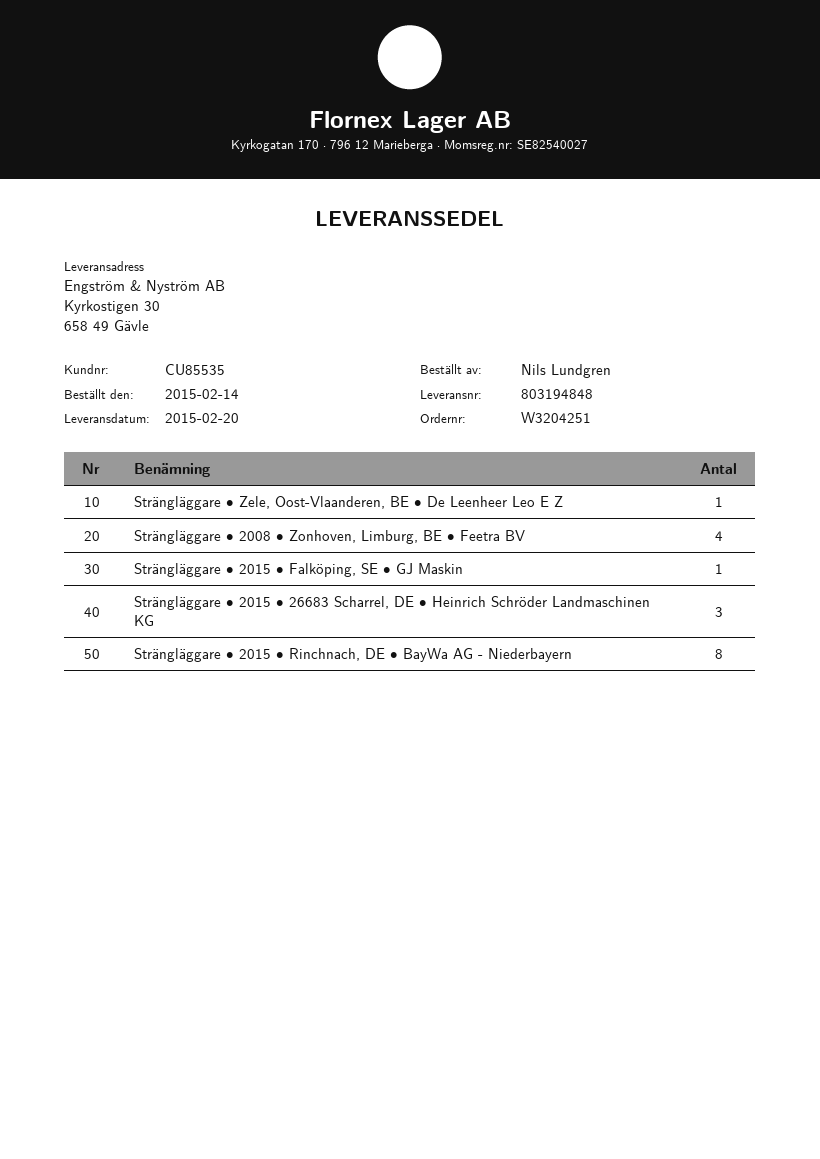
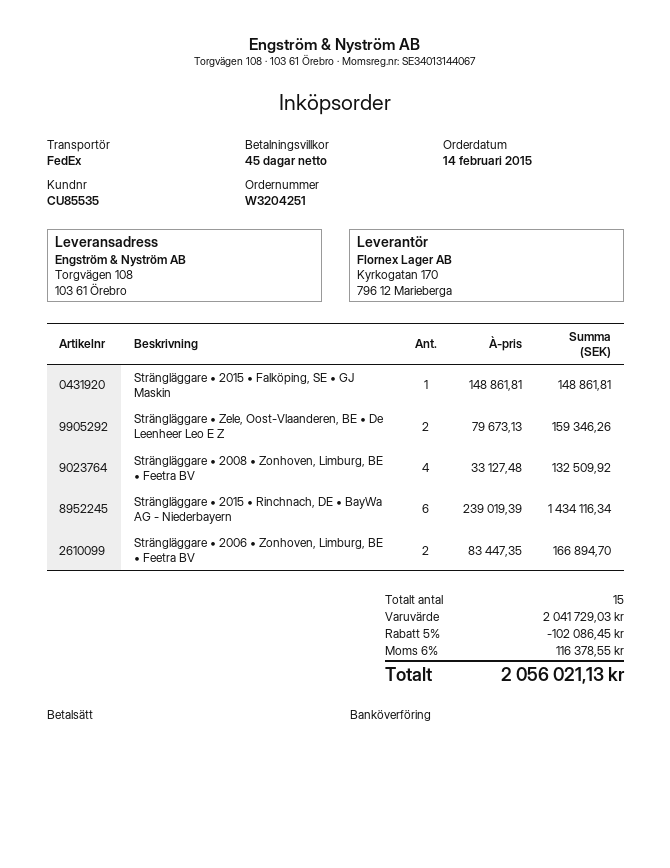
ship to: Kyrkostigen 30, 658 49 Gävle -> Torgvägen 108, 103 61 Örebro
Strängläggare • Zele, Oost-Vlaanderen, BE • De Leenheer Leo E Z: 1 -> 2
Strängläggare • 2015 • 26683 Scharrel, DE • Heinrich Schröder Landmaschinen KG: 3 -> none
Strängläggare • 2015 • Rinchnach, DE • BayWa AG - Niederbayern: 8 -> 6
Strängläggare • 2006 • Zonhoven, Limburg, BE • Feetra BV: none -> 2

